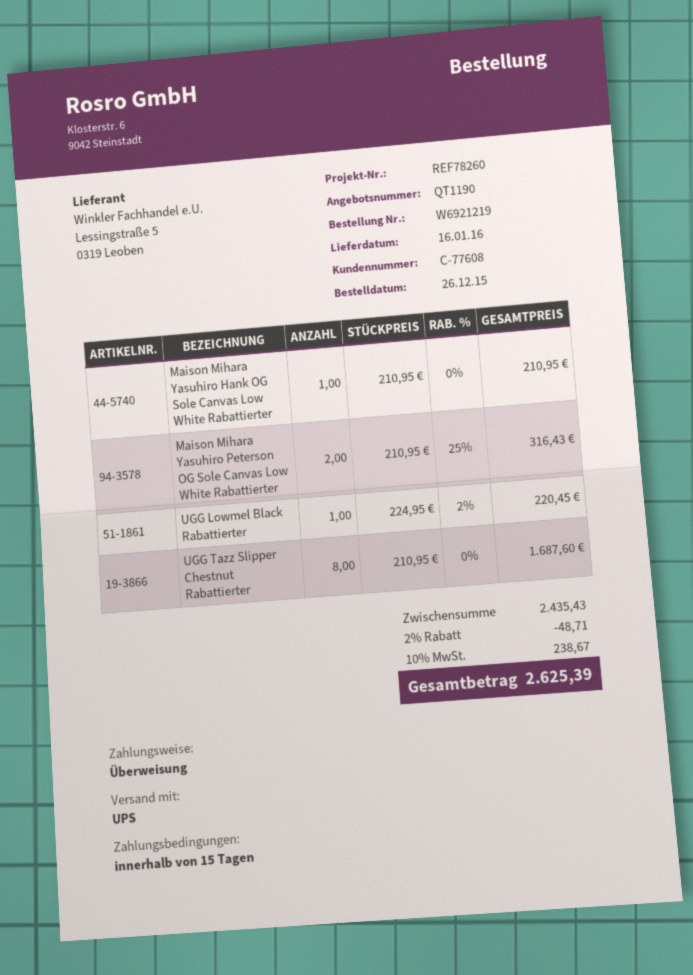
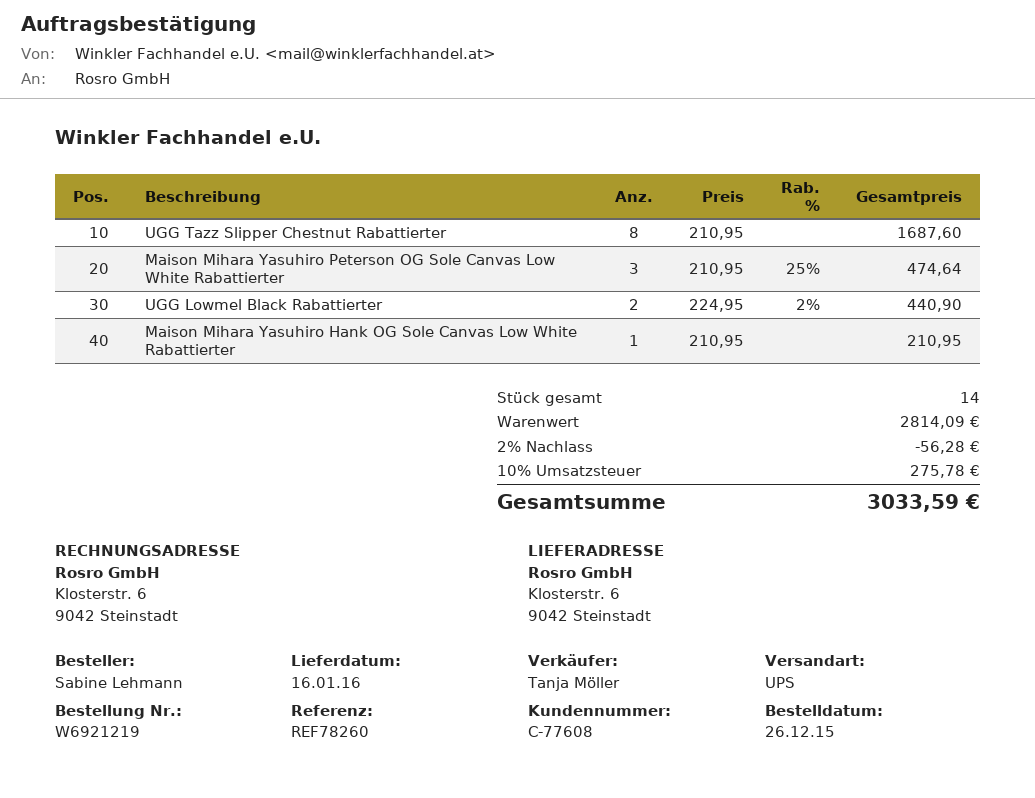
Maison Mihara Yasuhiro Peterson OG Sole Canvas Low White Rabattierter: 2 x 210.95 - 25% = 316.43 -> 3 x 210.95 - 25% = 474.64
UGG Lowmel Black Rabattierter: 1 x 224.95 - 2% = 220.45 -> 2 x 224.95 - 2% = 440.90
subtotal: 2435.43 -> 2814.09
discount: 2% = 48.71 -> 2% = 56.28
tax: 10% = 238.67 -> 10% = 275.78
total: 2625.39 -> 3033.59

